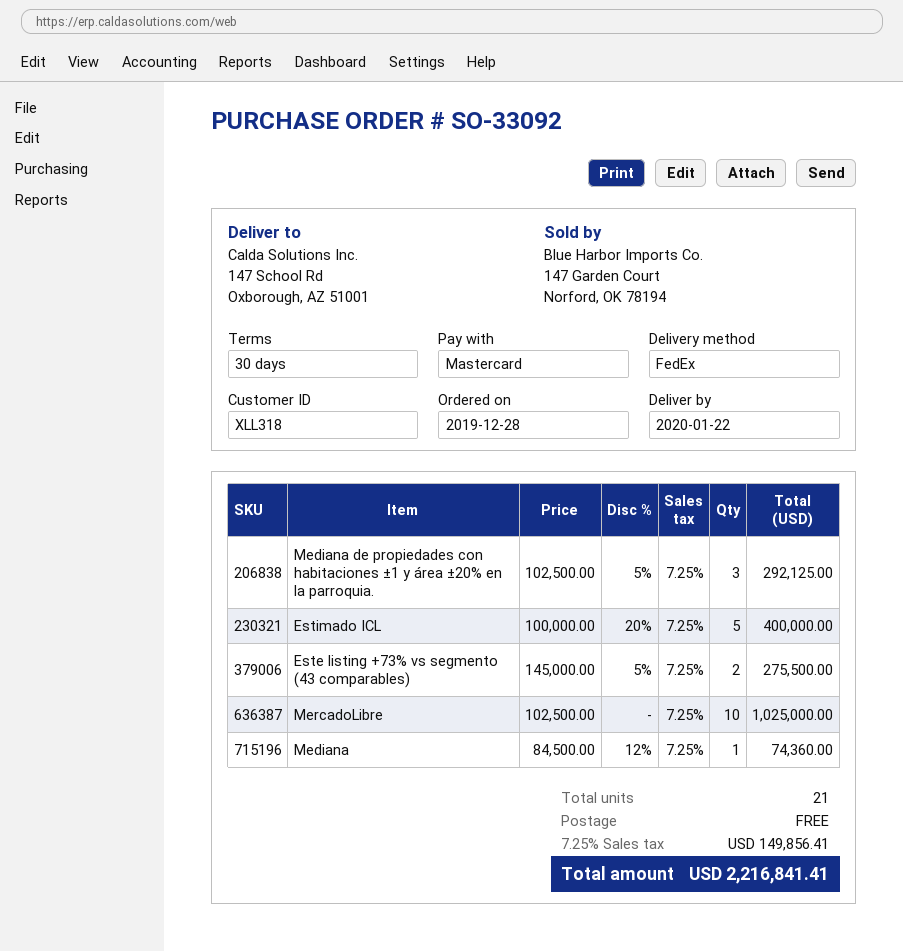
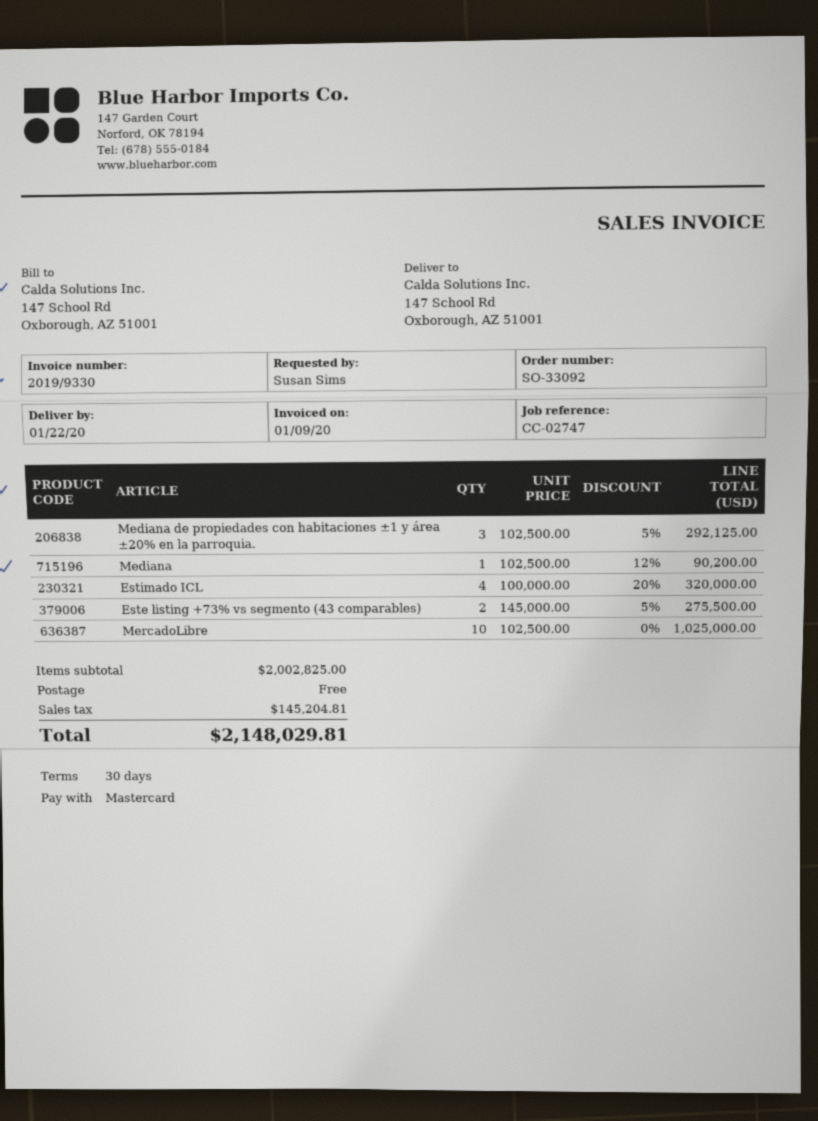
Estimado ICL: 5 x 100000.00 - 20% = 400000.00 -> 4 x 100000.00 - 20% = 320000.00
Mediana: 1 x 84500.00 - 12% = 74360.00 -> 1 x 102500.00 - 12% = 90200.00
tax: 149856.41 -> 145204.81
total: 2216841.41 -> 2148029.81

